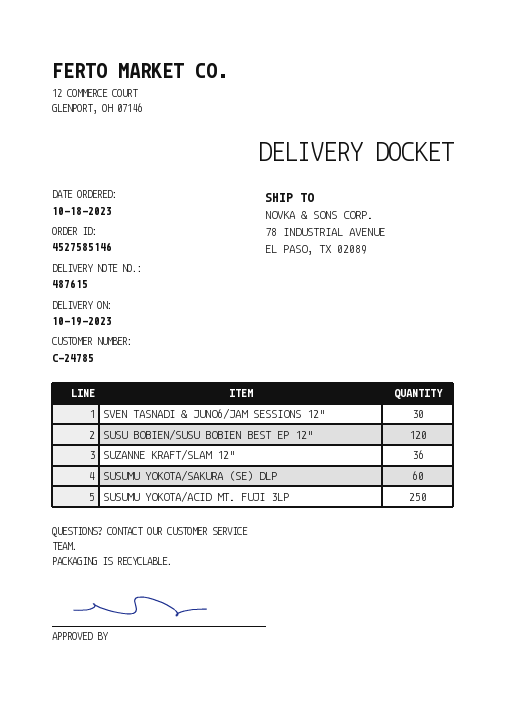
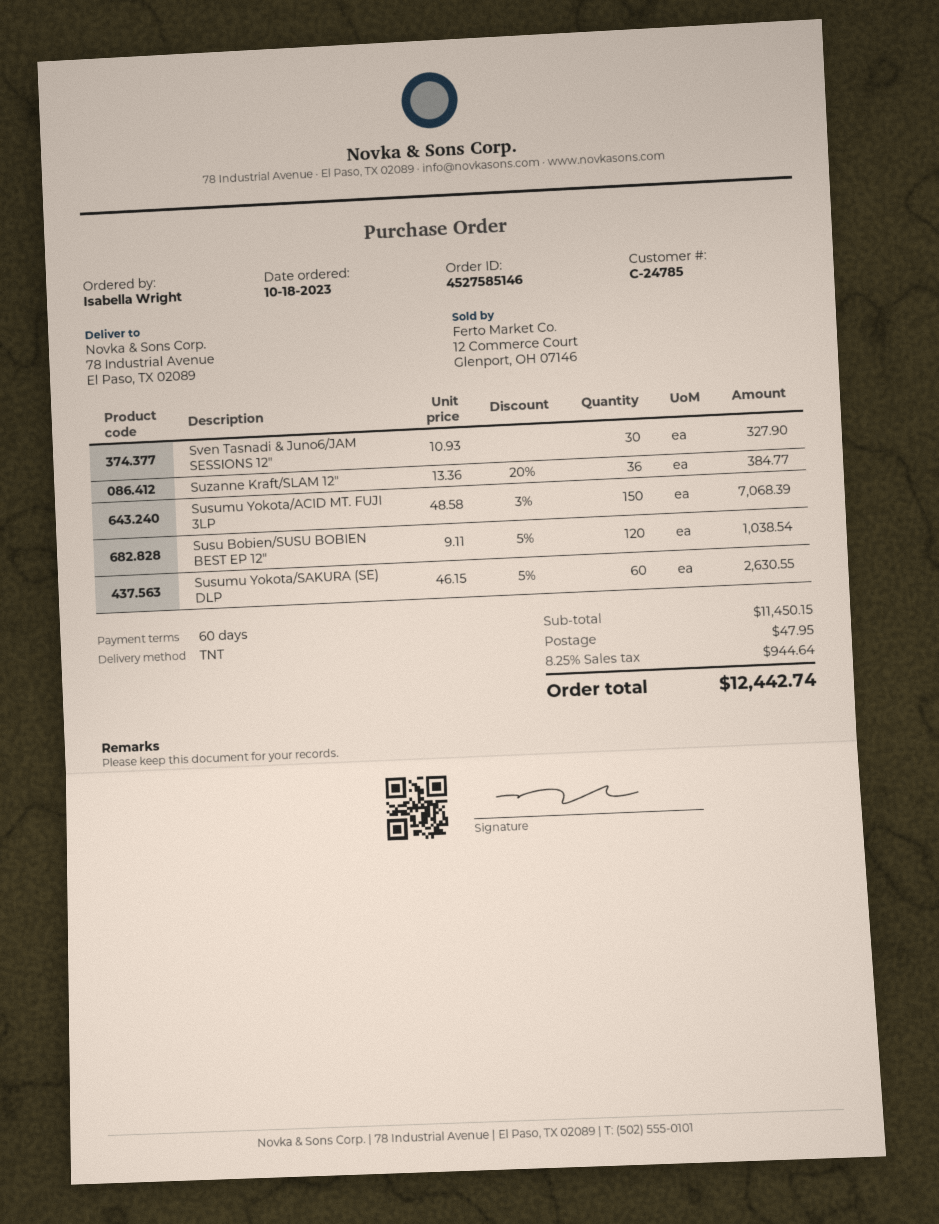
SUSUMU YOKOTA/ACID MT. FUJI 3LP: 250 -> 150

